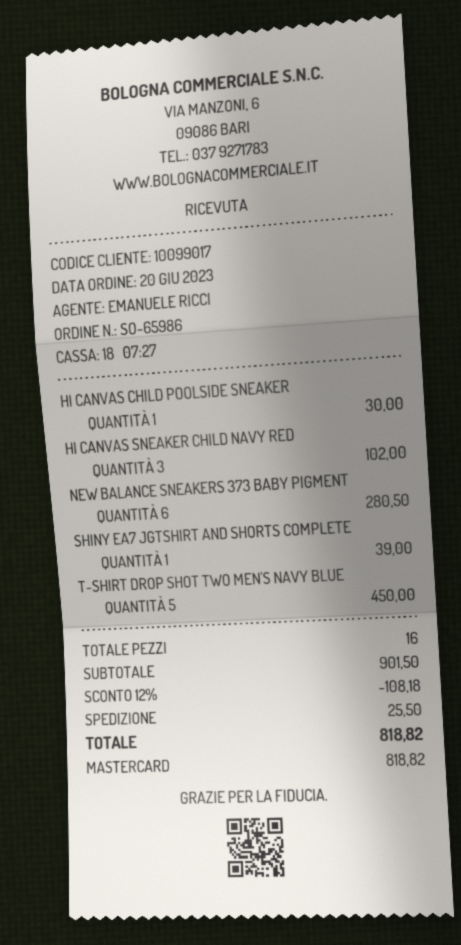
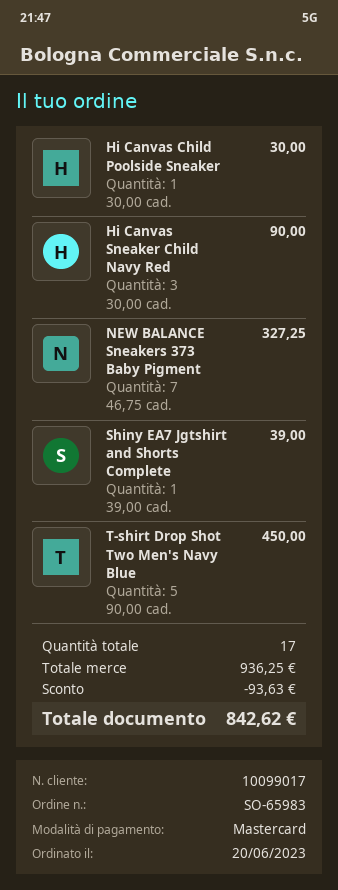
order number: SO-65986 -> SO-65983
HI CANVAS SNEAKER CHILD NAVY RED: 3 for 102.00 -> 3 for 90.00
NEW BALANCE SNEAKERS 373 BABY PIGMENT: 6 for 280.50 -> 7 for 327.25
total quantity: 16 -> 17
subtotal: 901.50 -> 936.25
discount: 108.18 -> 93.63
shipping: 25.50 -> none
total: 818.82 -> 842.62

